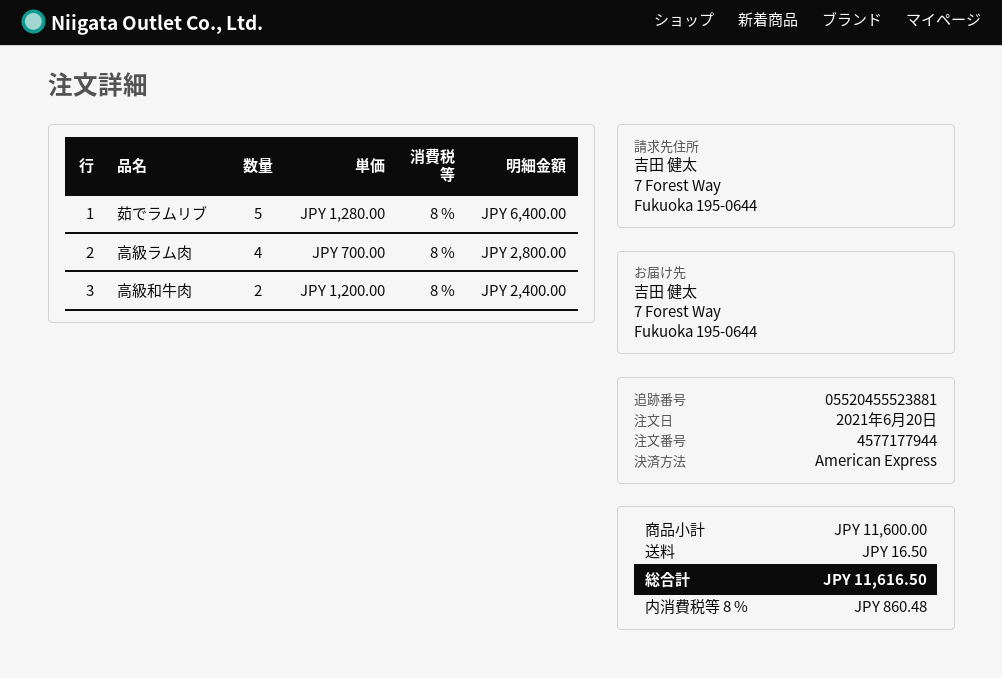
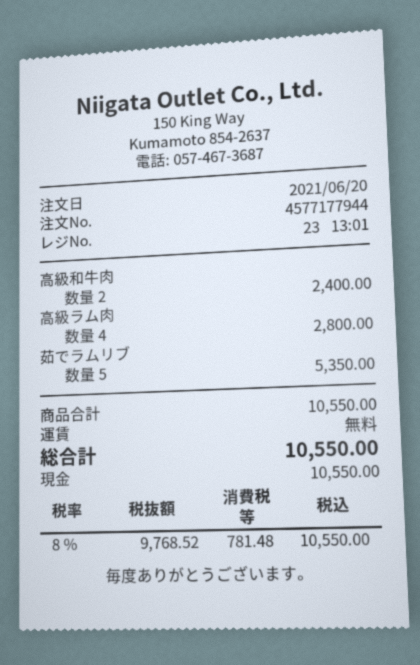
payment method: American Express -> cash
茹でラムリブ: 5 for 6400.00 -> 5 for 5350.00
subtotal: 11600.00 -> 10550.00
shipping: 16.50 -> 0.00
tax: 8% = 860.48 -> 8% = 781.48
total: 11616.50 -> 10550.00

